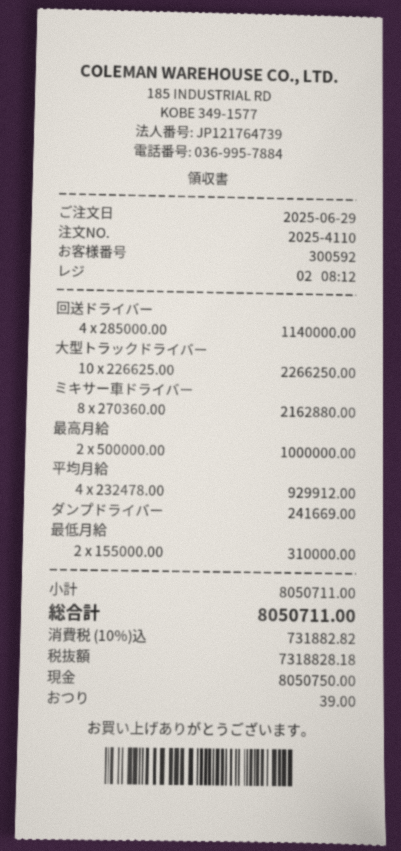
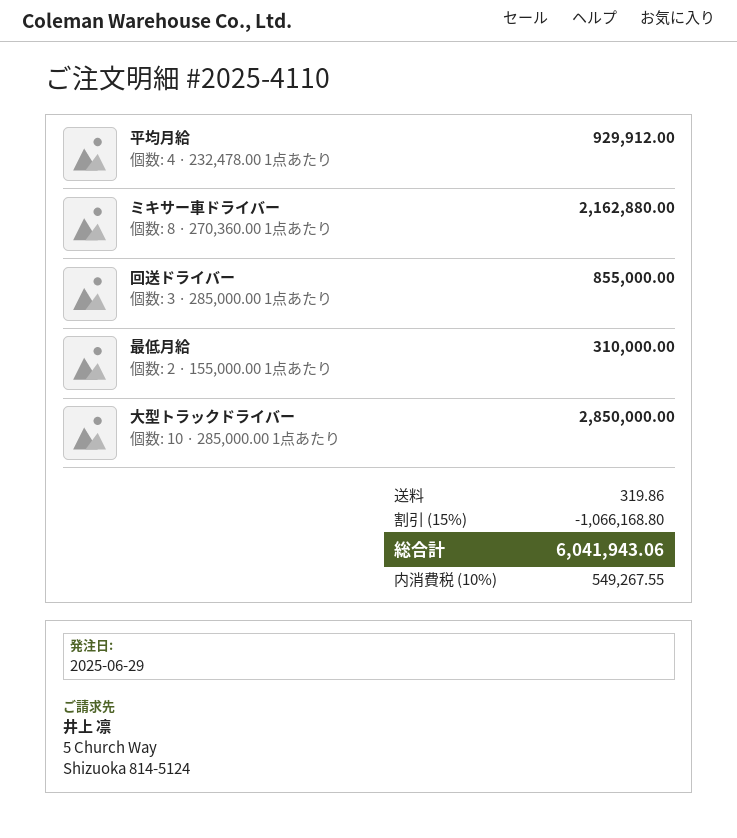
回送ドライバー: 4 x 285000.00 = 1140000.00 -> 3 x 285000.00 = 855000.00
大型トラックドライバー: 10 x 226625.00 = 2266250.00 -> 10 x 285000.00 = 2850000.00
最高月給: 2 x 500000.00 = 1000000.00 -> none
ダンプドライバー: 1 x 241669.00 = 241669.00 -> none
discount: none -> 15% = 1066168.80
shipping: none -> 319.86
tax: 10% = 731882.82 -> 10% = 549267.55
total: 8050711.00 -> 6041943.06

